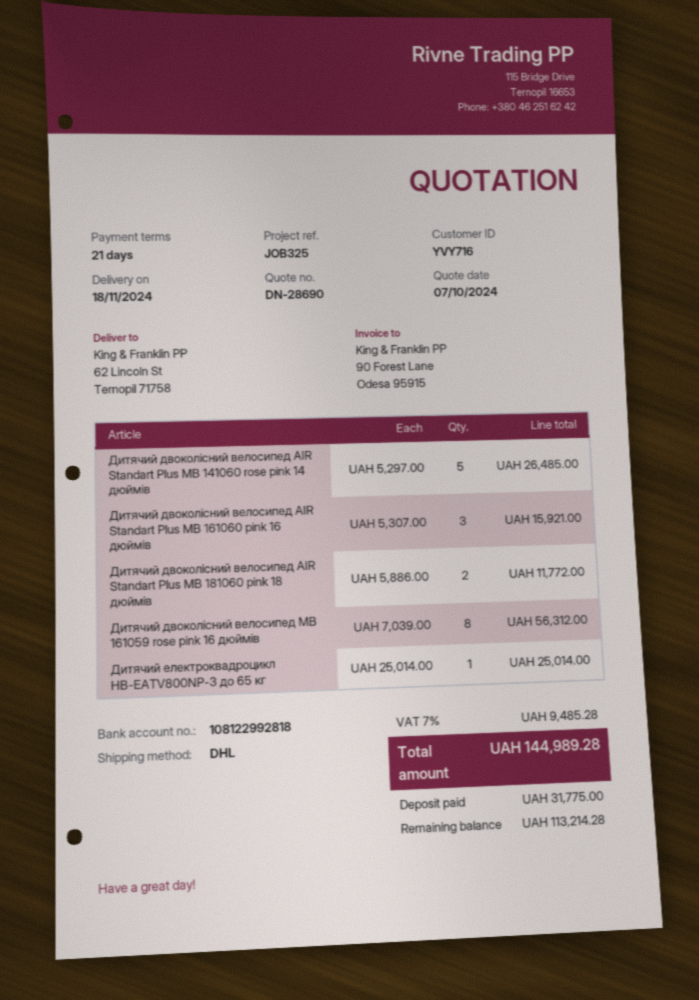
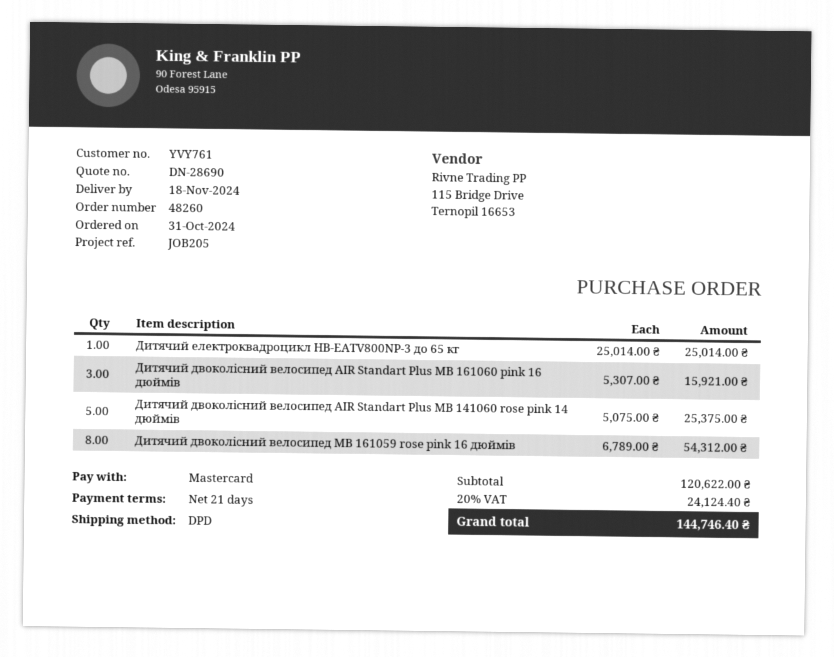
customer number: YVY716 -> YVY761
reference: JOB325 -> JOB205
shipping method: DHL -> DPD
Дитячий двоколісний велосипед AIR Standart Plus MB 141060 rose pink 14 дюймів: 5 x 5297.00 = 26485.00 -> 5 x 5075.00 = 25375.00
Дитячий двоколісний велосипед AIR Standart Plus MB 181060 pink 18 дюймів: 2 x 5886.00 = 11772.00 -> none
Дитячий двоколісний велосипед MB 161059 rose pink 16 дюймів: 8 x 7039.00 = 56312.00 -> 8 x 6789.00 = 54312.00
tax: 7% = 9485.28 -> 20% = 24124.40
total: 144989.28 -> 144746.40

